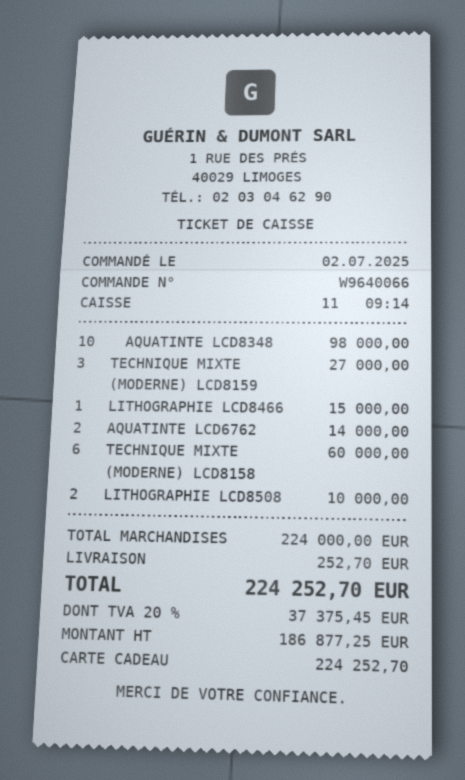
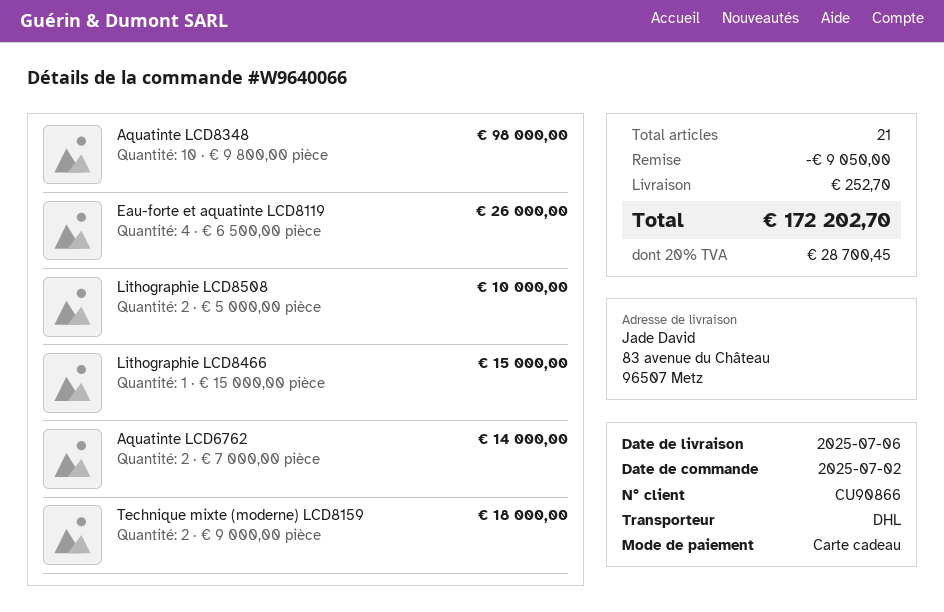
TECHNIQUE MIXTE (MODERNE) LCD8159: 3 for 27000.00 -> 2 for 18000.00
TECHNIQUE MIXTE (MODERNE) LCD8158: 6 for 60000.00 -> none
Eau-forte et aquatinte LCD8119: none -> 4 for 26000.00
discount: none -> 9050.00
tax: 20% = 37375.45 -> 20% = 28700.45
total: 224252.70 -> 172202.70

